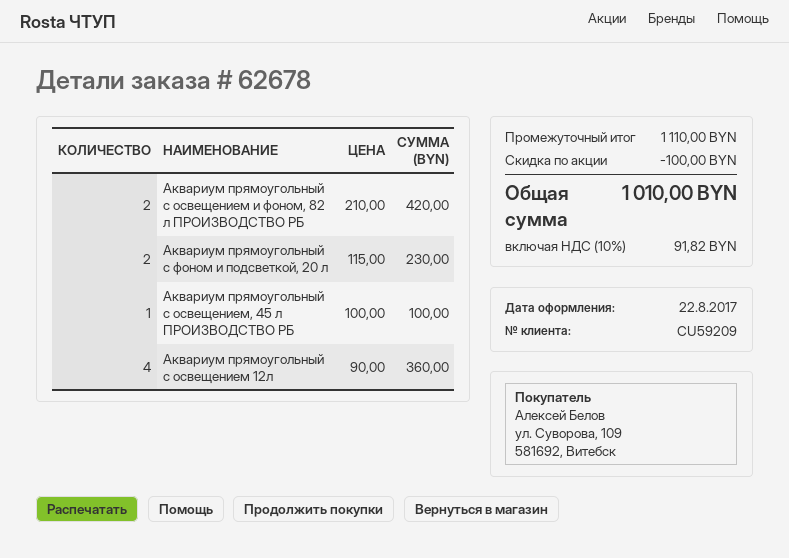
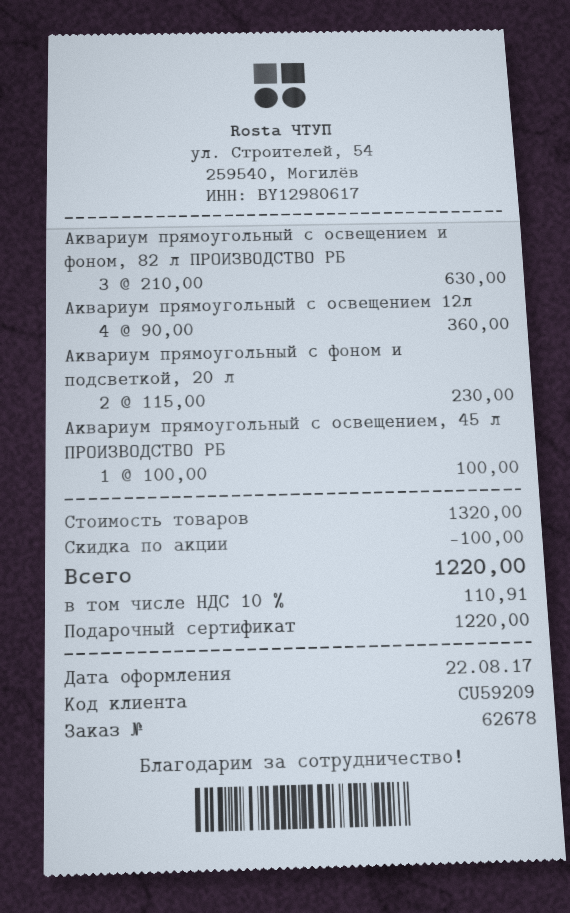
Аквариум прямоугольный с освещением и фоном, 82 л ПРОИЗВОДСТВО РБ: 2 x 210.00 = 420.00 -> 3 x 210.00 = 630.00
subtotal: 1110.00 -> 1320.00
tax: 10% = 91.82 -> 10% = 110.91
total: 1010.00 -> 1220.00

